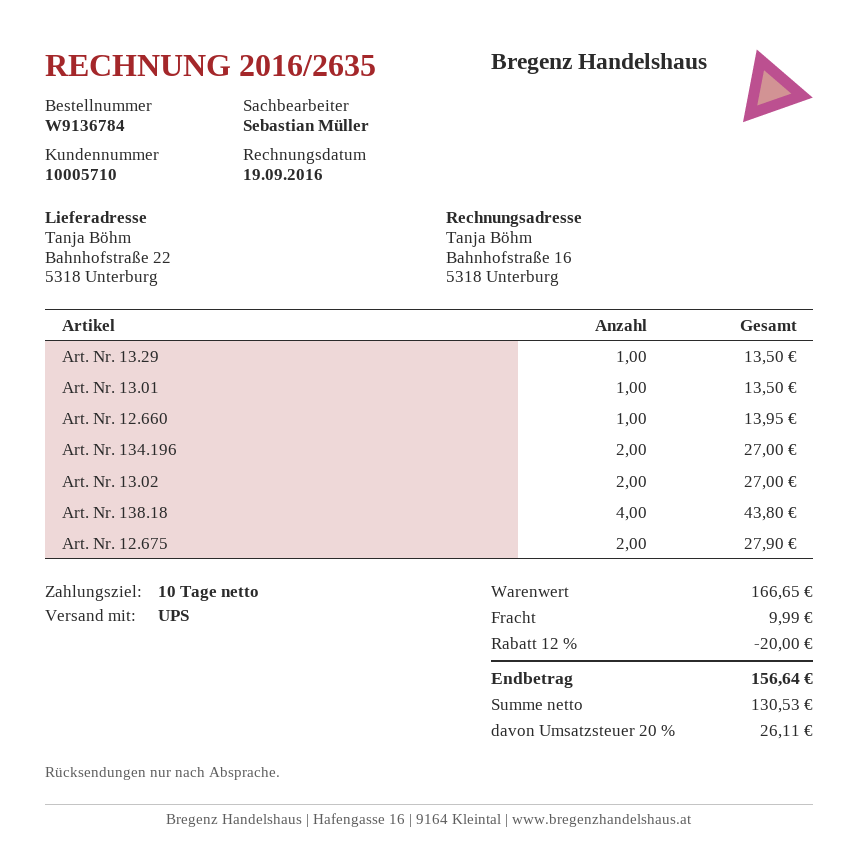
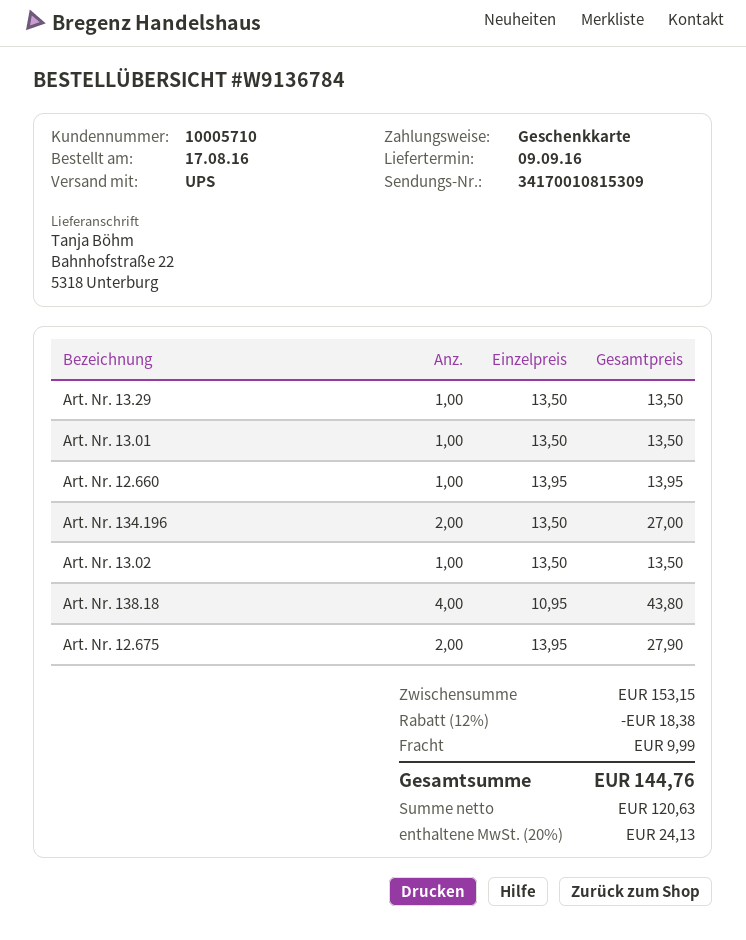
Art. Nr. 13.02: 2 for 27.00 -> 1 for 13.50
subtotal: 166.65 -> 153.15
discount: 12% = 20.00 -> 12% = 18.38
net: 130.53 -> 120.63
tax: 20% = 26.11 -> 20% = 24.13
total: 156.64 -> 144.76

